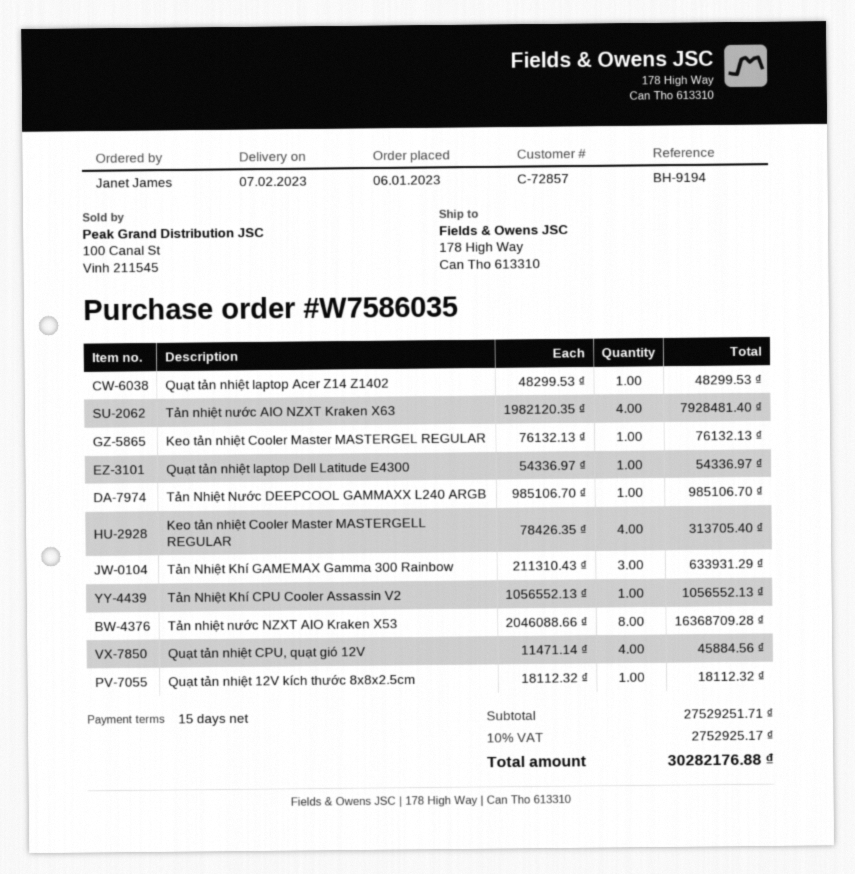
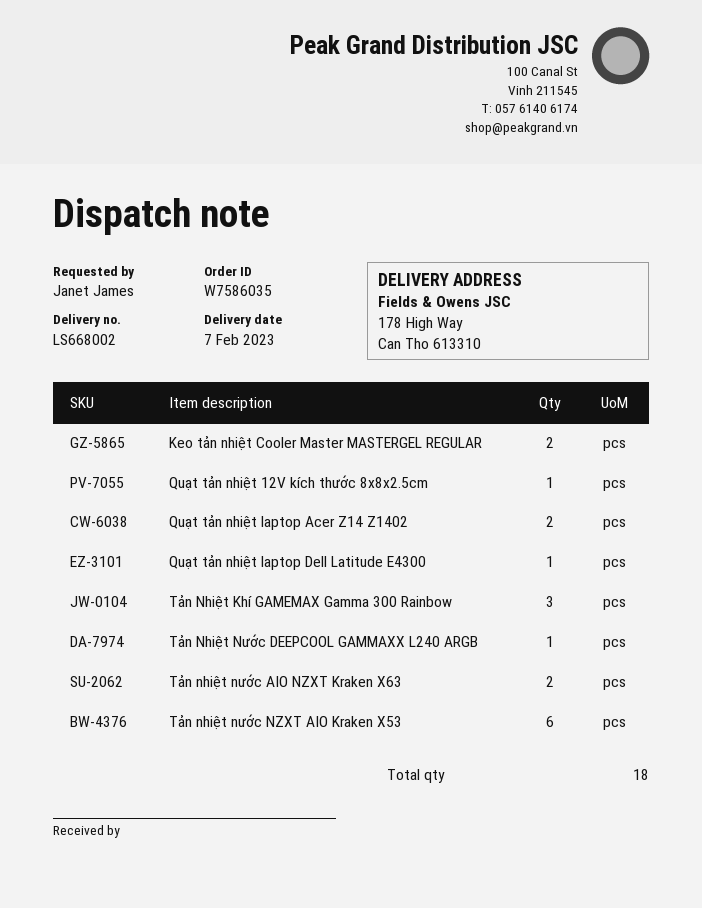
Quạt tản nhiệt laptop Acer Z14 Z1402: 1 -> 2
Tản nhiệt nước AIO NZXT Kraken X63: 4 -> 2
Keo tản nhiệt Cooler Master MASTERGEL REGULAR: 1 -> 2
Keo tản nhiệt Cooler Master MASTERGELL REGULAR: 4 -> none
Tản Nhiệt Khí CPU Cooler Assassin V2: 1 -> none
Tản nhiệt nước NZXT AIO Kraken X53: 8 -> 6
Quạt tản nhiệt CPU, quạt gió 12V: 4 -> none

